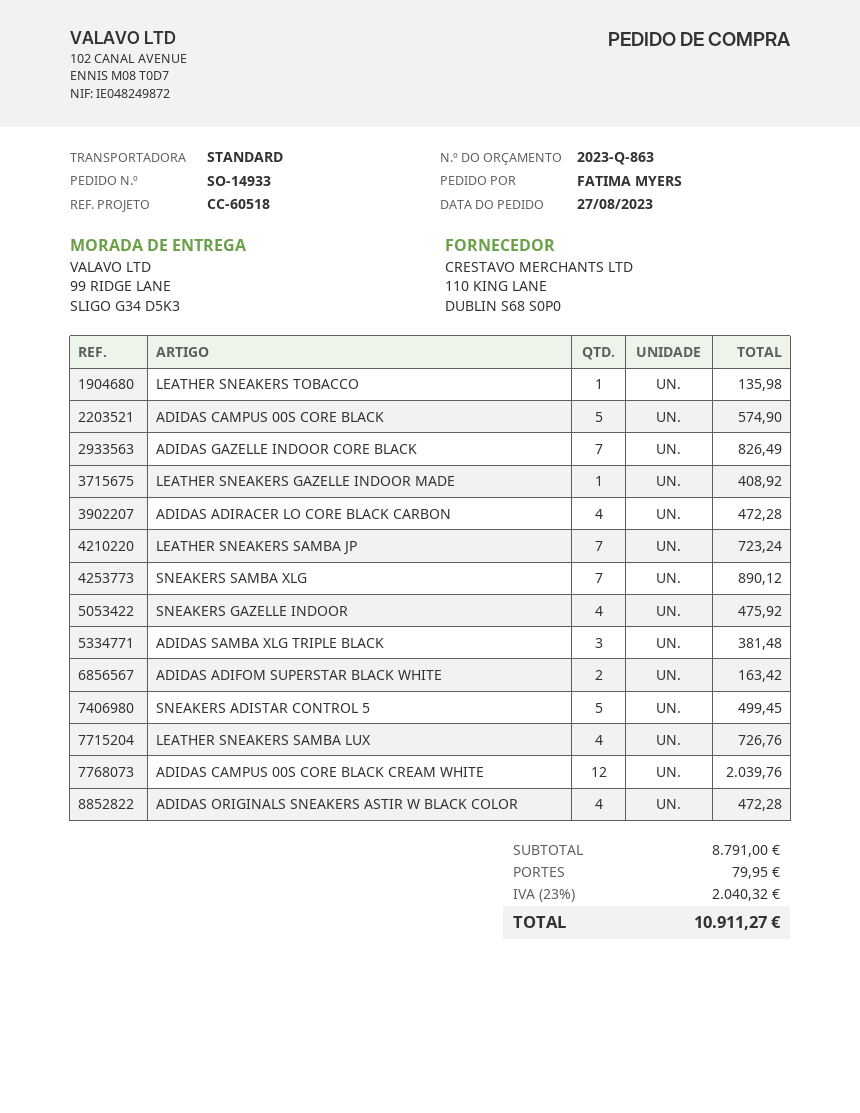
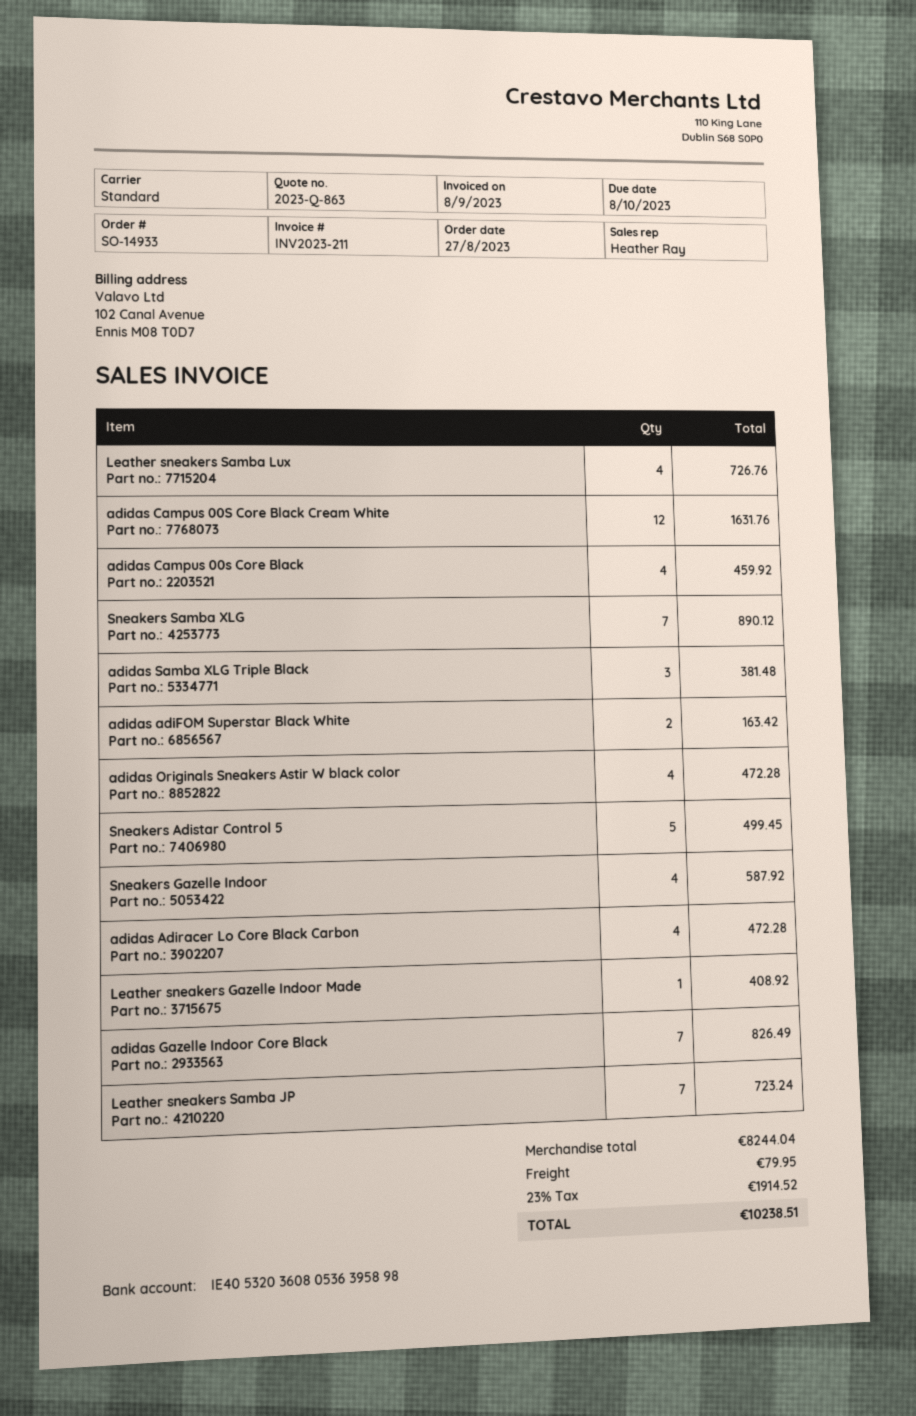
LEATHER SNEAKERS TOBACCO: 1 for 135.98 -> none
ADIDAS CAMPUS 00S CORE BLACK: 5 for 574.90 -> 4 for 459.92
SNEAKERS GAZELLE INDOOR: 4 for 475.92 -> 4 for 587.92
ADIDAS CAMPUS 00S CORE BLACK CREAM WHITE: 12 for 2039.76 -> 12 for 1631.76
subtotal: 8791.00 -> 8244.04
tax: 23% = 2040.32 -> 23% = 1914.52
total: 10911.27 -> 10238.51

